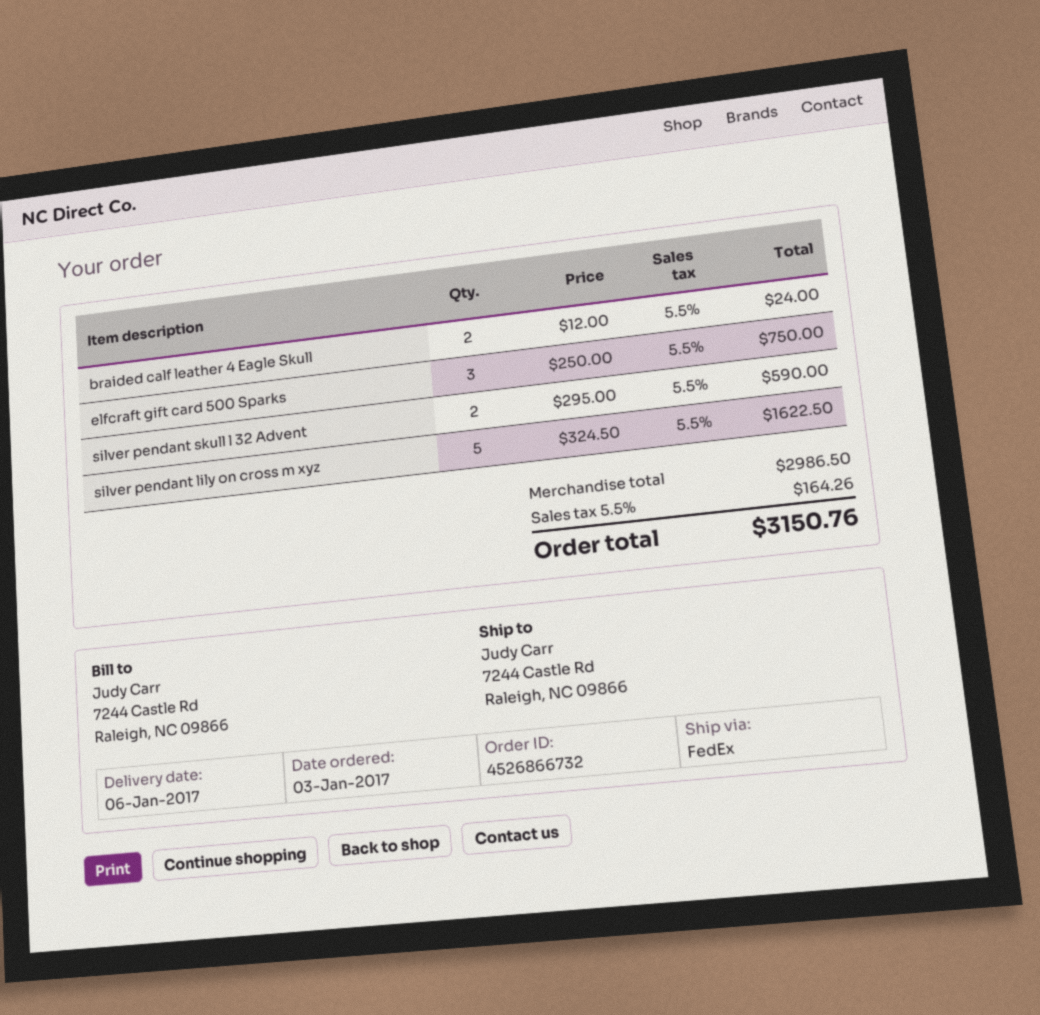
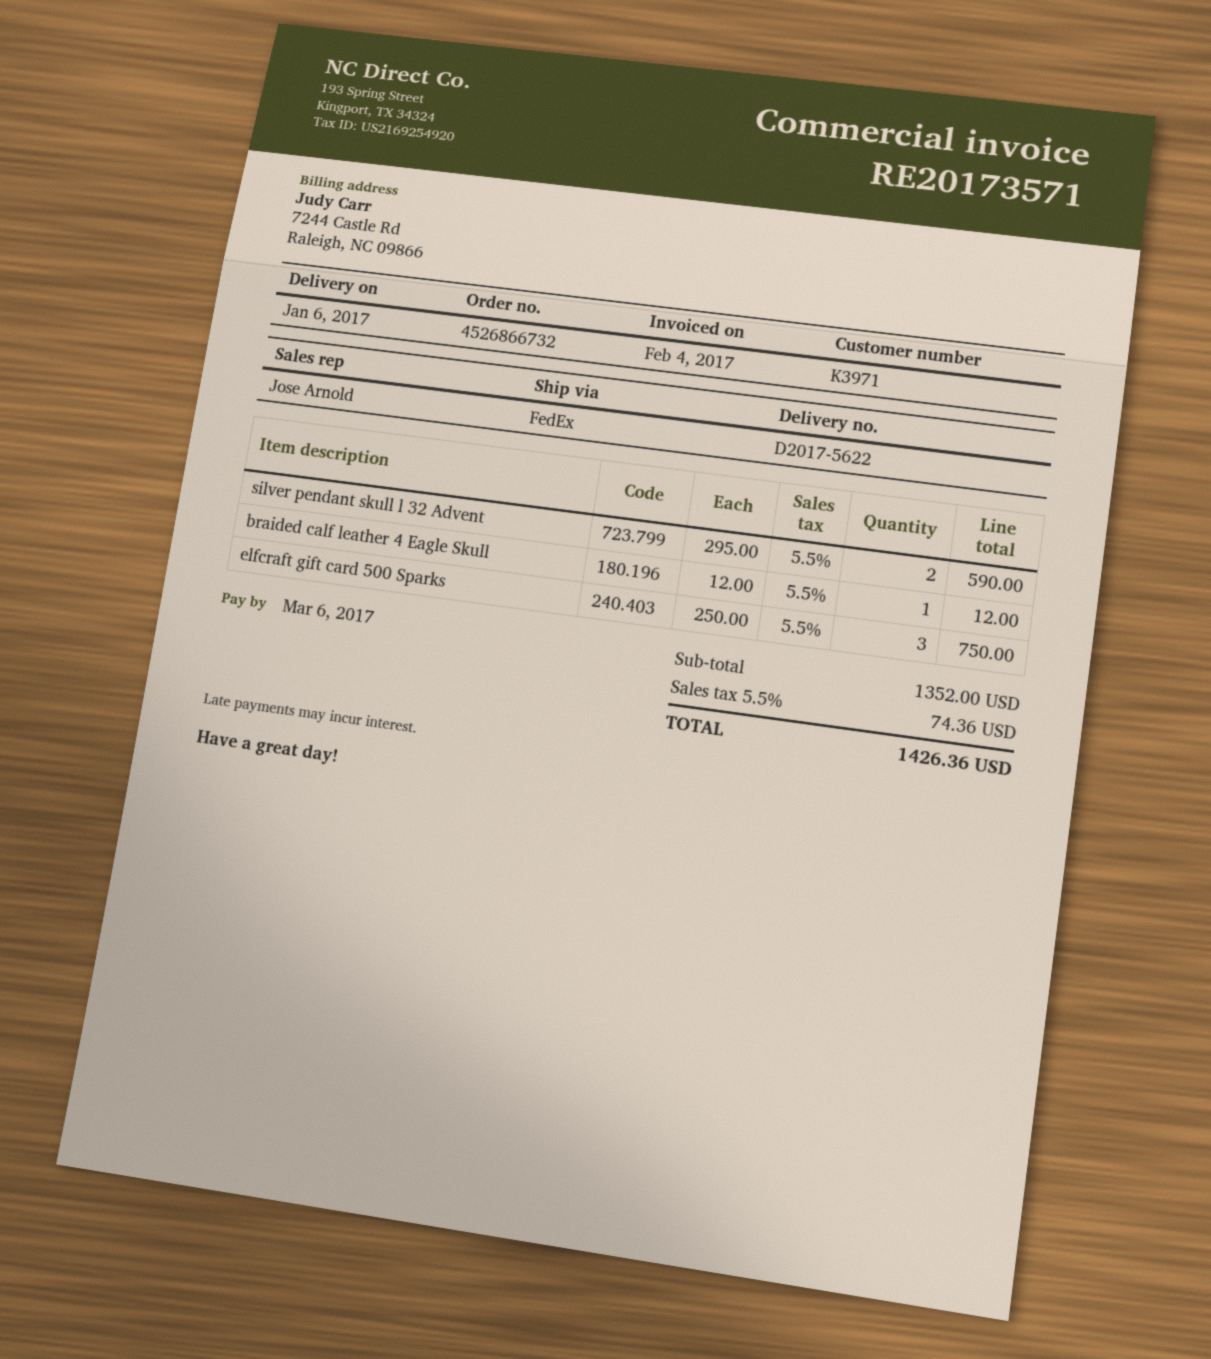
braided calf leather 4 Eagle Skull: 2 x 12.00 = 24.00 -> 1 x 12.00 = 12.00
silver pendant lily on cross m xyz: 5 x 324.50 = 1622.50 -> none
subtotal: 2986.50 -> 1352.00
tax: 5.5% = 164.26 -> 5.5% = 74.36
total: 3150.76 -> 1426.36

